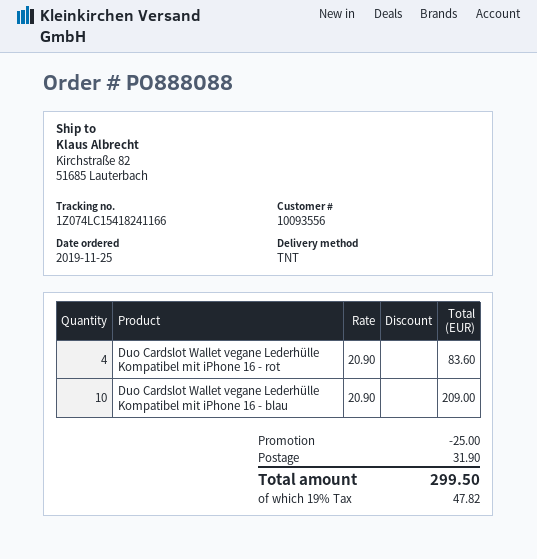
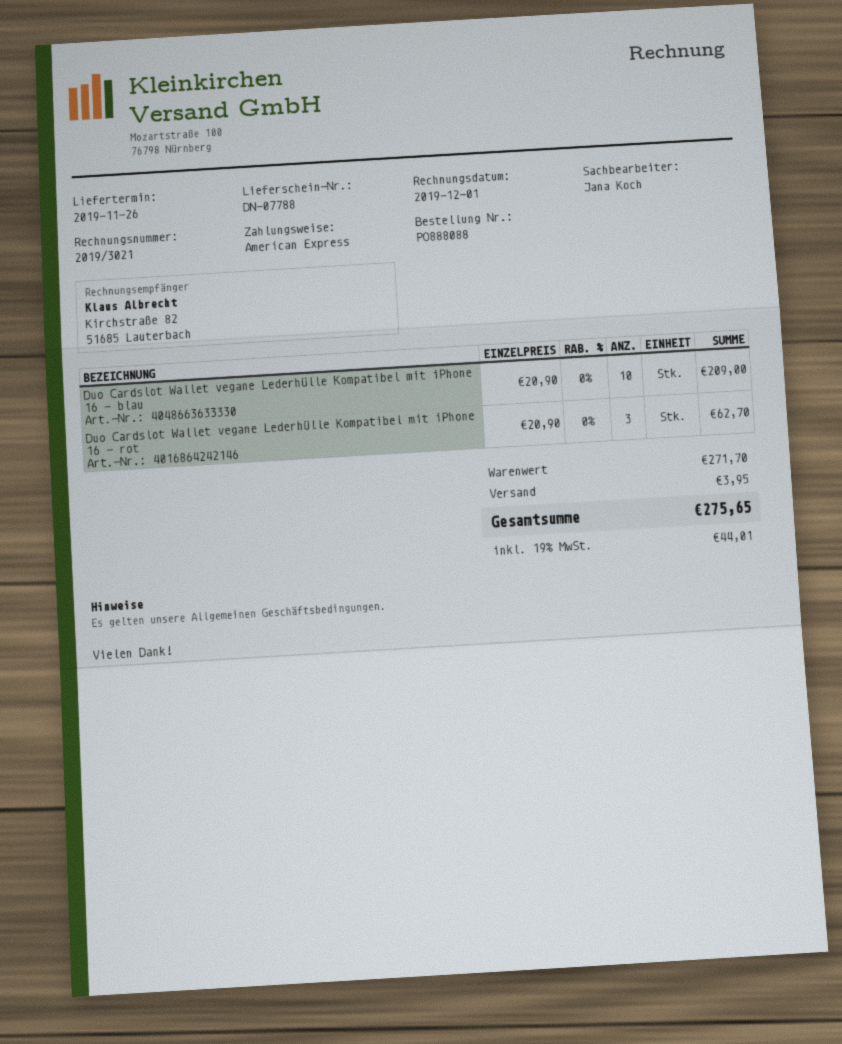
Duo Cardslot Wallet vegane Lederhülle Kompatibel mit iPhone 16 - rot: 4 x 20.90 = 83.60 -> 3 x 20.90 = 62.70
discount: 25.00 -> none
shipping: 31.90 -> 3.95
tax: 19% = 47.82 -> 19% = 44.01
total: 299.50 -> 275.65

